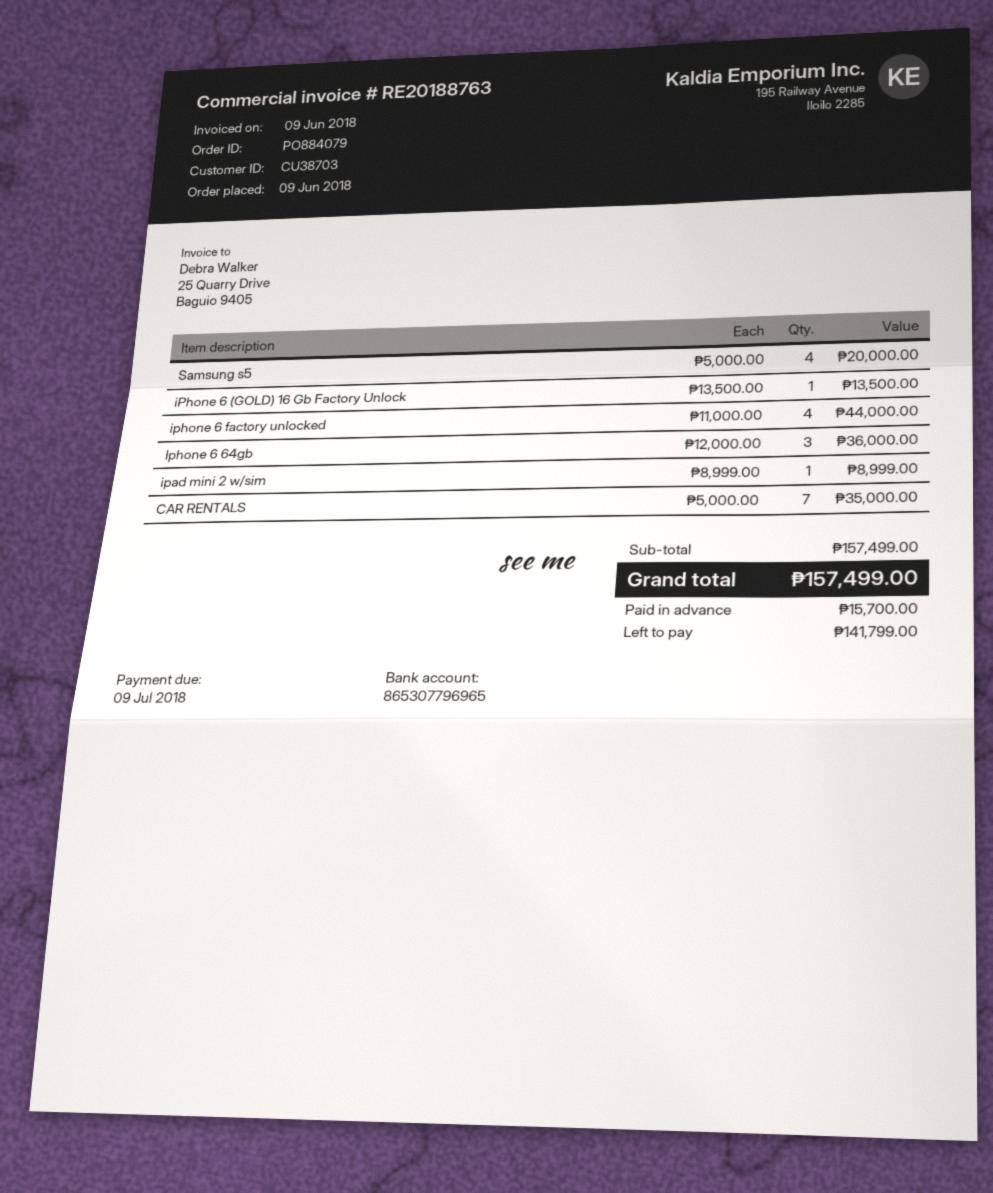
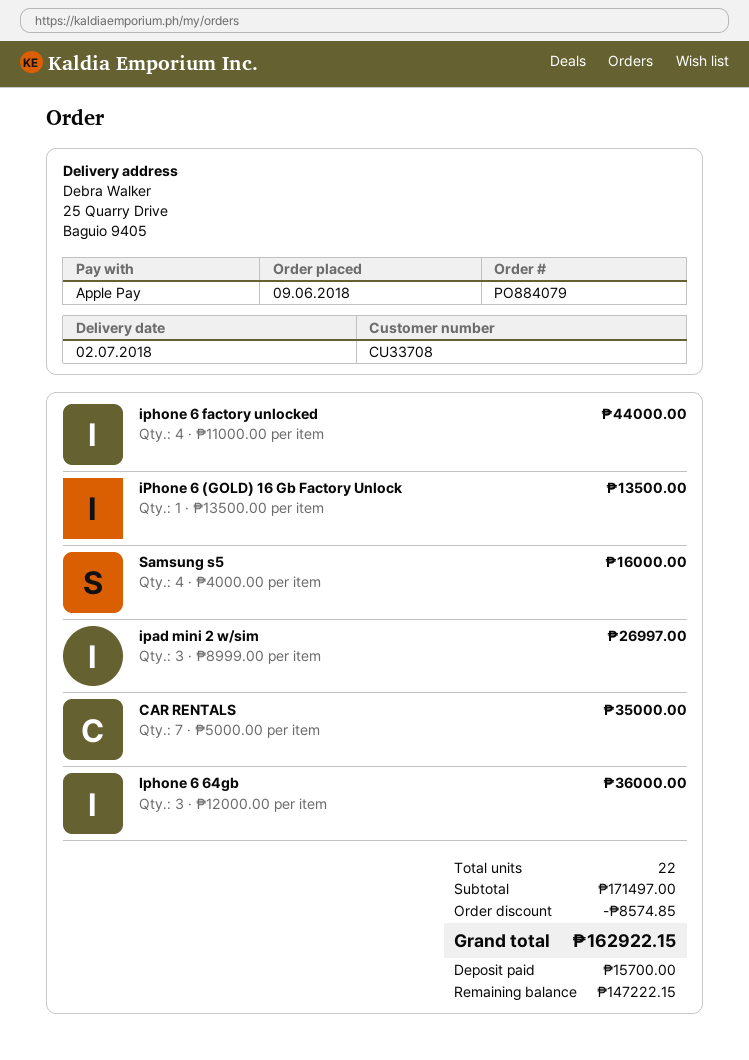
customer number: CU38703 -> CU33708
Samsung s5: 4 x 5000.00 = 20000.00 -> 4 x 4000.00 = 16000.00
ipad mini 2 w/sim: 1 x 8999.00 = 8999.00 -> 3 x 8999.00 = 26997.00
subtotal: 157499.00 -> 171497.00
discount: none -> 8574.85
total: 157499.00 -> 162922.15
balance: 141799.00 -> 147222.15

